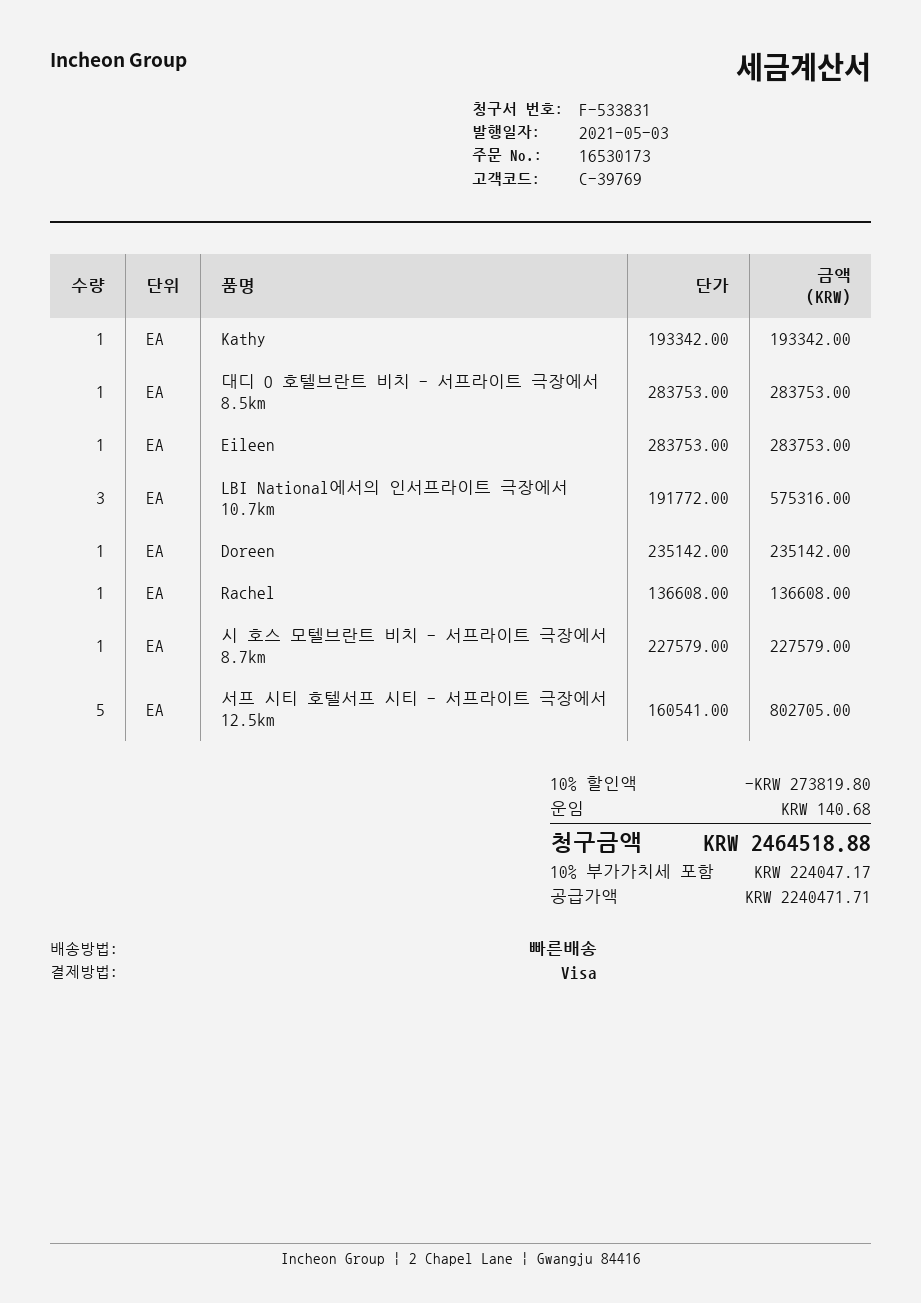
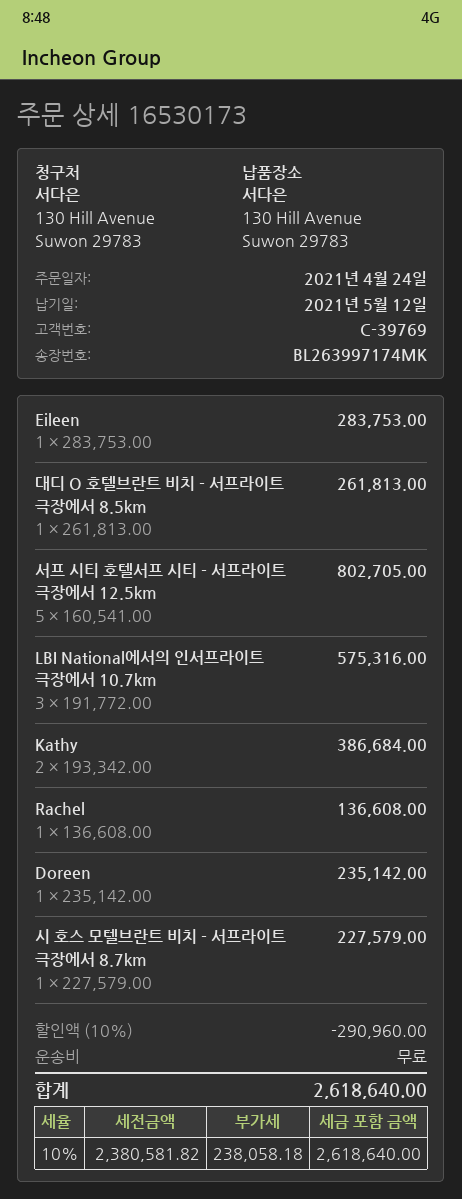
Kathy: 1 x 193342.00 = 193342.00 -> 2 x 193342.00 = 386684.00
대디 O 호텔브란트 비치 - 서프라이트 극장에서 8.5km: 1 x 283753.00 = 283753.00 -> 1 x 261813.00 = 261813.00
discount: 10% = 273819.80 -> 10% = 290960.00
shipping: 140.68 -> 0.00
net: 2240471.71 -> 2380581.82
tax: 10% = 224047.17 -> 10% = 238058.18
total: 2464518.88 -> 2618640.00

